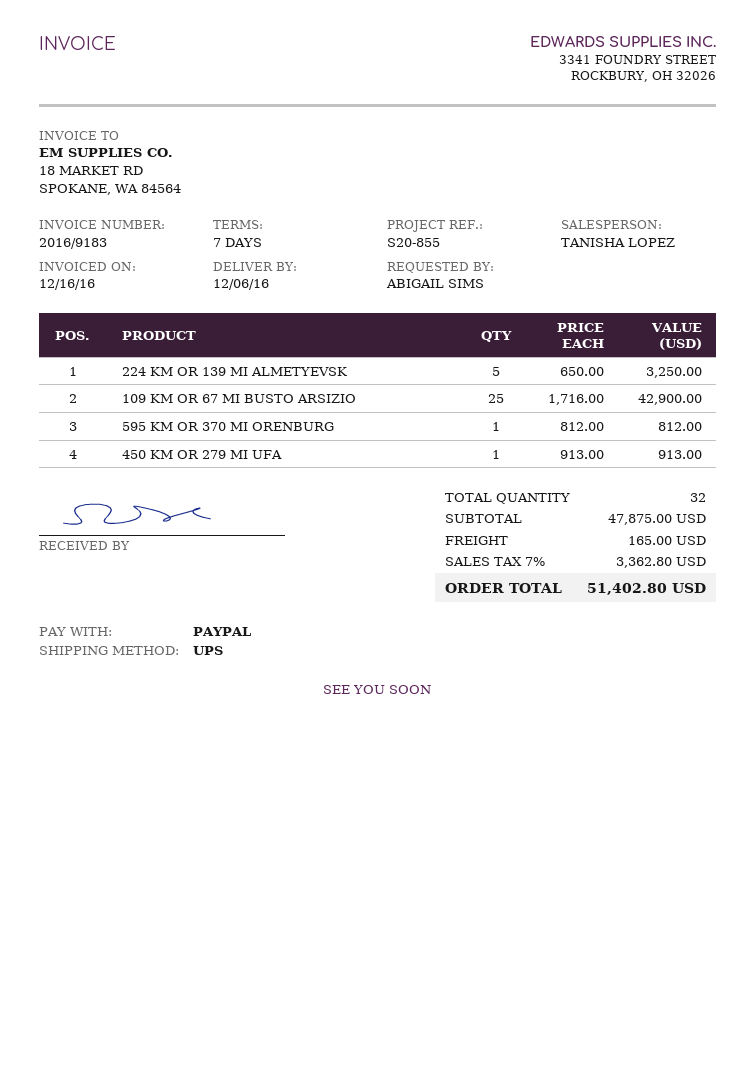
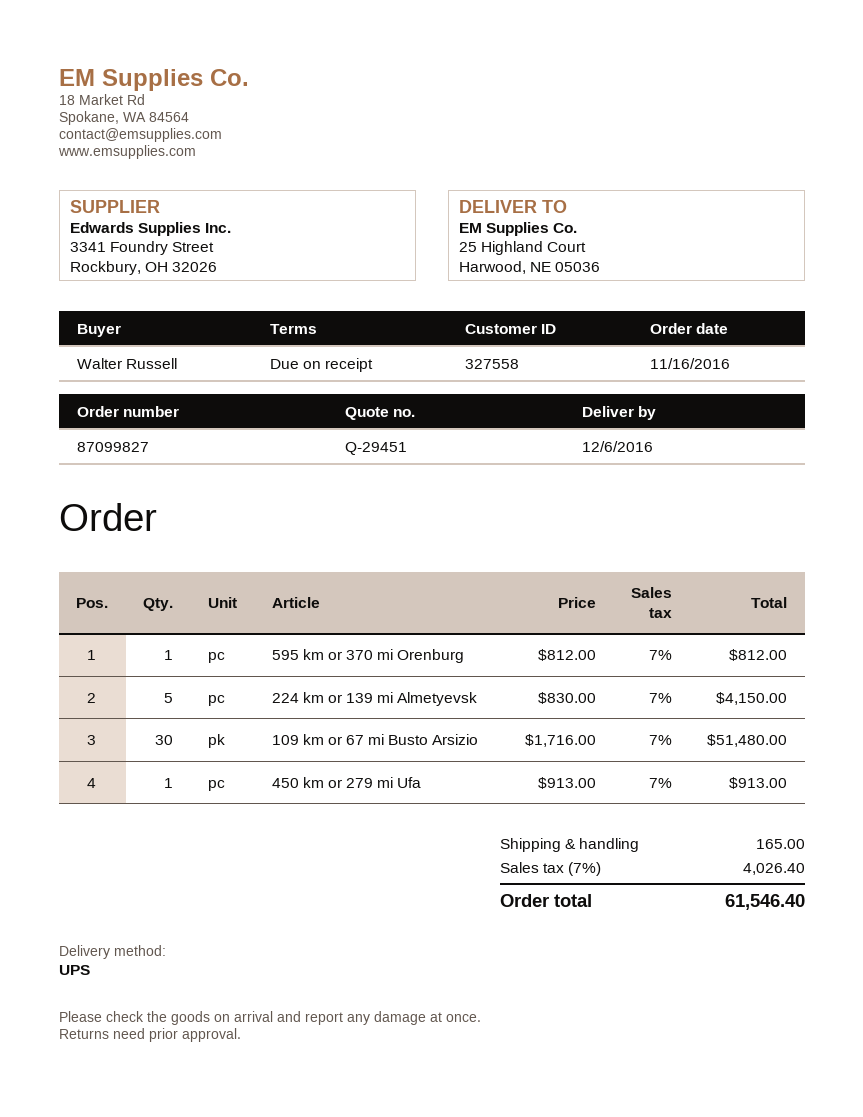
payment terms: 7 days -> on receipt
ordered by: ABIGAIL SIMS -> Walter Russell
224 KM OR 139 MI ALMETYEVSK: 5 x 650.00 = 3250.00 -> 5 x 830.00 = 4150.00
109 KM OR 67 MI BUSTO ARSIZIO: 25 x 1716.00 = 42900.00 -> 30 x 1716.00 = 51480.00
tax: 7% = 3362.80 -> 7% = 4026.40
total: 51402.80 -> 61546.40

